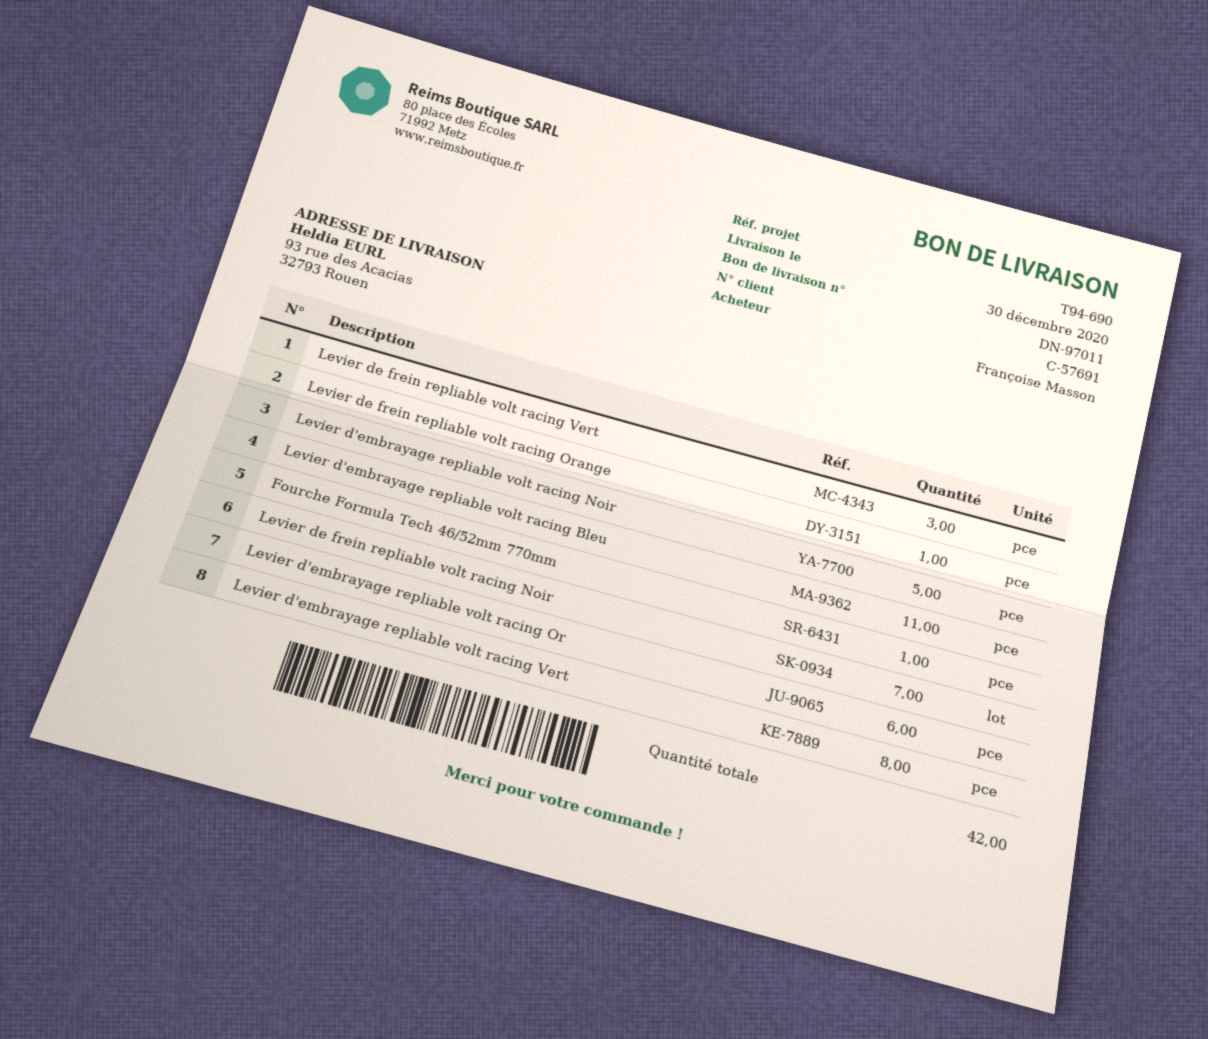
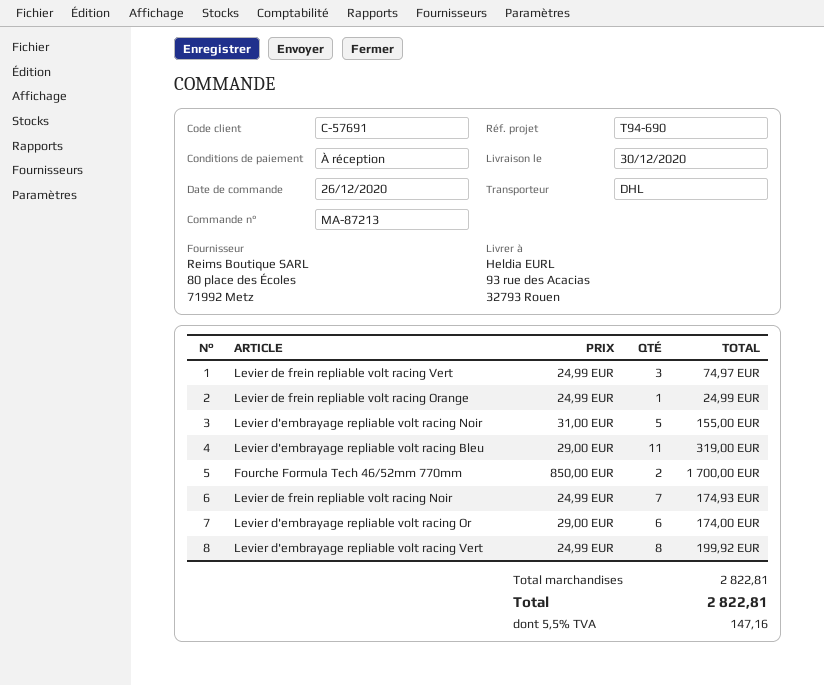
Fourche Formula Tech 46/52mm 770mm: 1 -> 2

